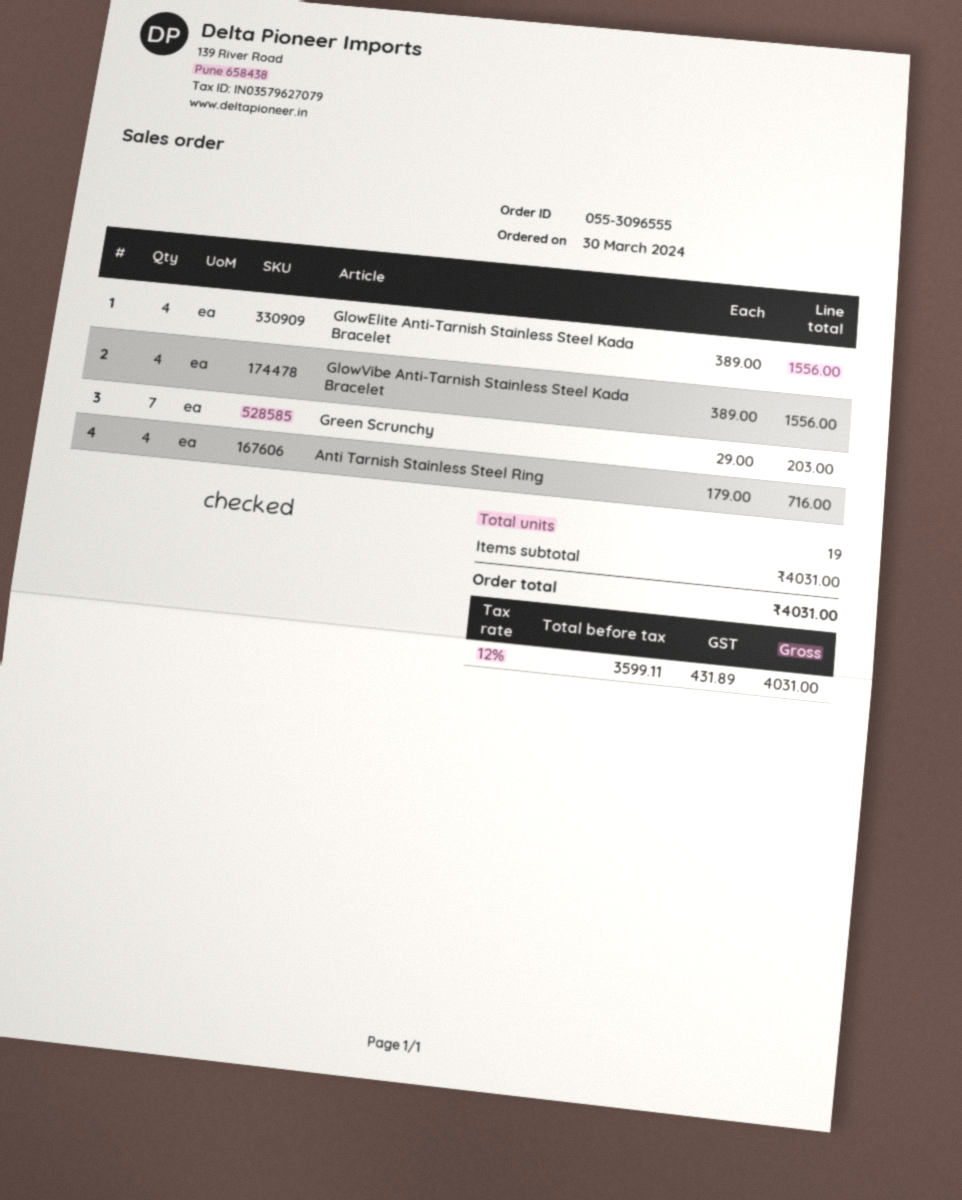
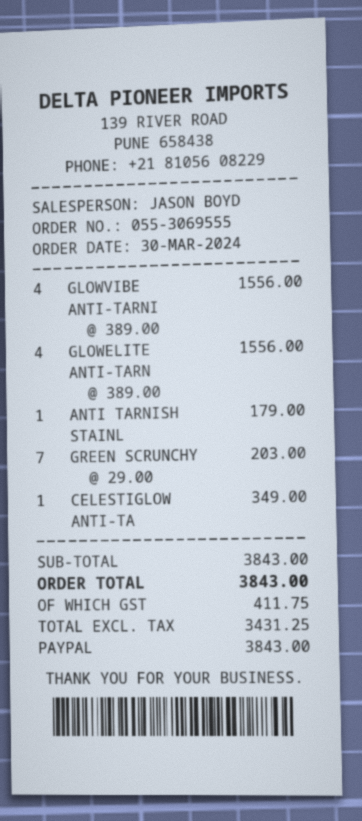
order number: 055-3096555 -> 055-3069555
Anti Tarnish Stainless Steel Ring: 4 x 179.00 = 716.00 -> 1 x 179.00 = 179.00
CELESTIGLOW ANTI-TA: none -> 1 x 349.00 = 349.00
subtotal: 4031.00 -> 3843.00
net: 3599.11 -> 3431.25
tax: 431.89 -> 411.75
total: 4031.00 -> 3843.00

